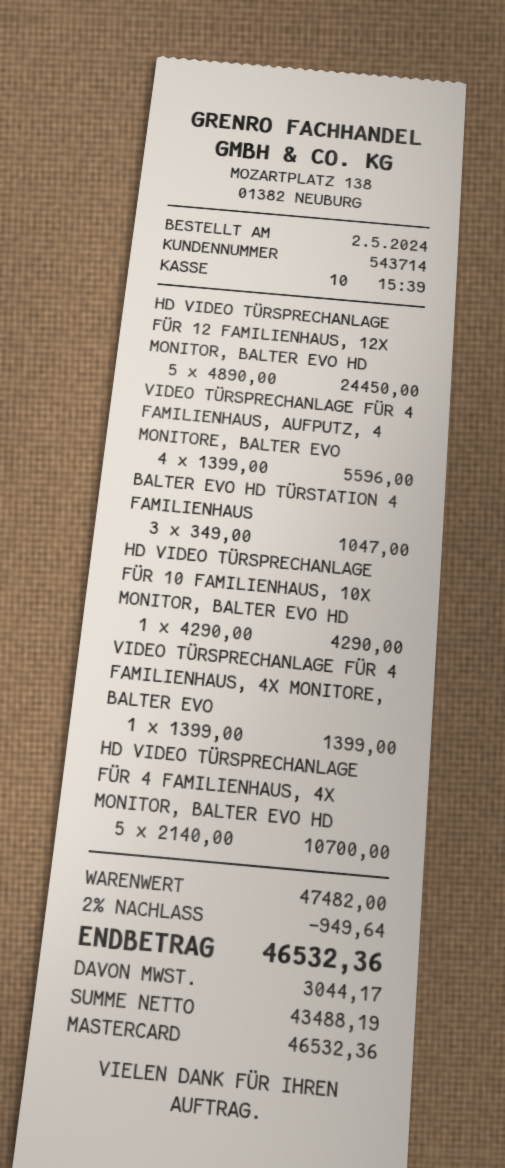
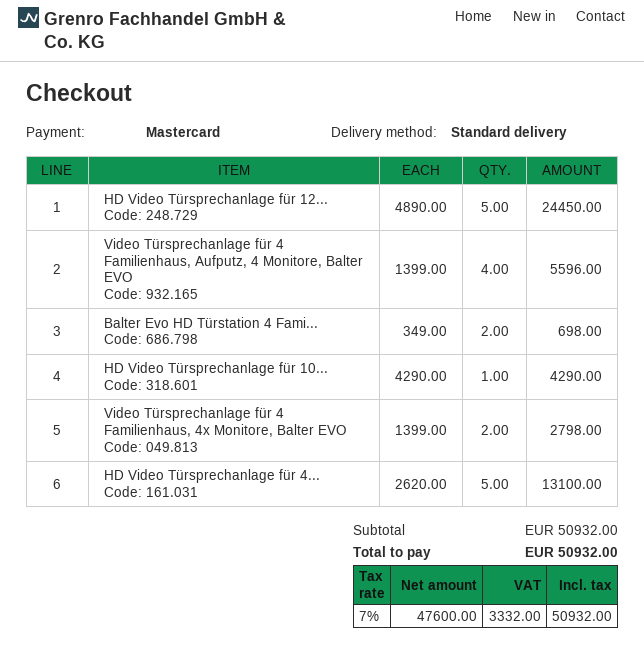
BALTER EVO HD TÜRSTATION 4 FAMILIENHAUS: 3 x 349.00 = 1047.00 -> 2 x 349.00 = 698.00
VIDEO TÜRSPRECHANLAGE FÜR 4 FAMILIENHAUS, 4X MONITORE, BALTER EVO: 1 x 1399.00 = 1399.00 -> 2 x 1399.00 = 2798.00
HD VIDEO TÜRSPRECHANLAGE FÜR 4 FAMILIENHAUS, 4X MONITOR, BALTER EVO HD: 5 x 2140.00 = 10700.00 -> 5 x 2620.00 = 13100.00
subtotal: 47482.00 -> 50932.00
discount: 2% = 949.64 -> none
net: 43488.19 -> 47600.00
tax: 3044.17 -> 3332.00
total: 46532.36 -> 50932.00

